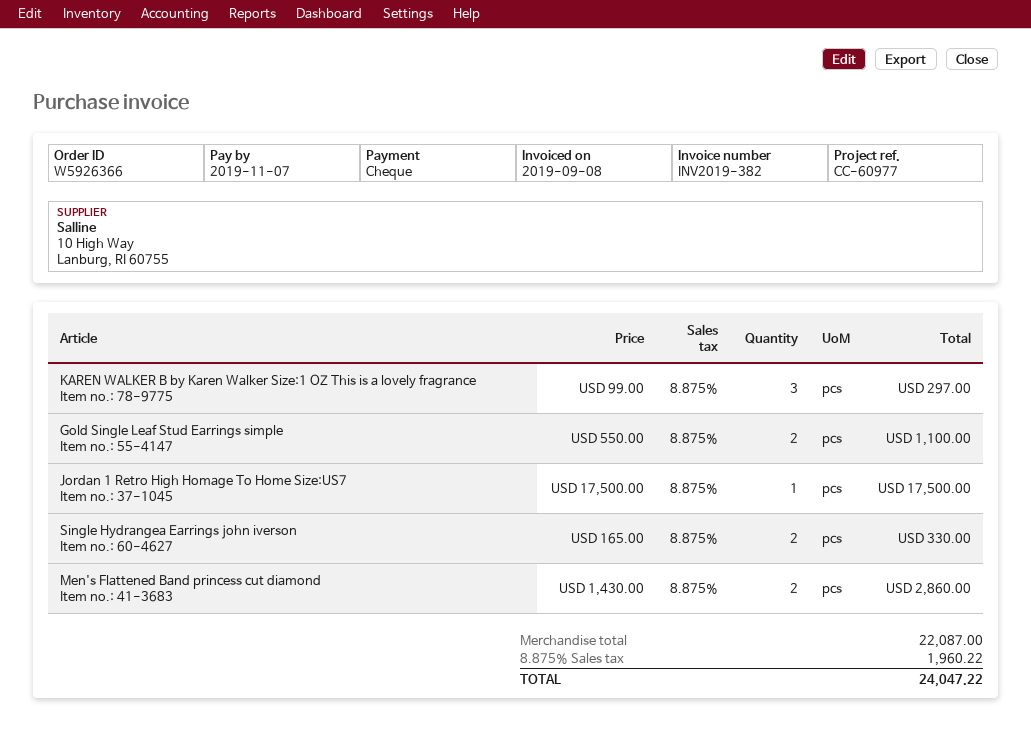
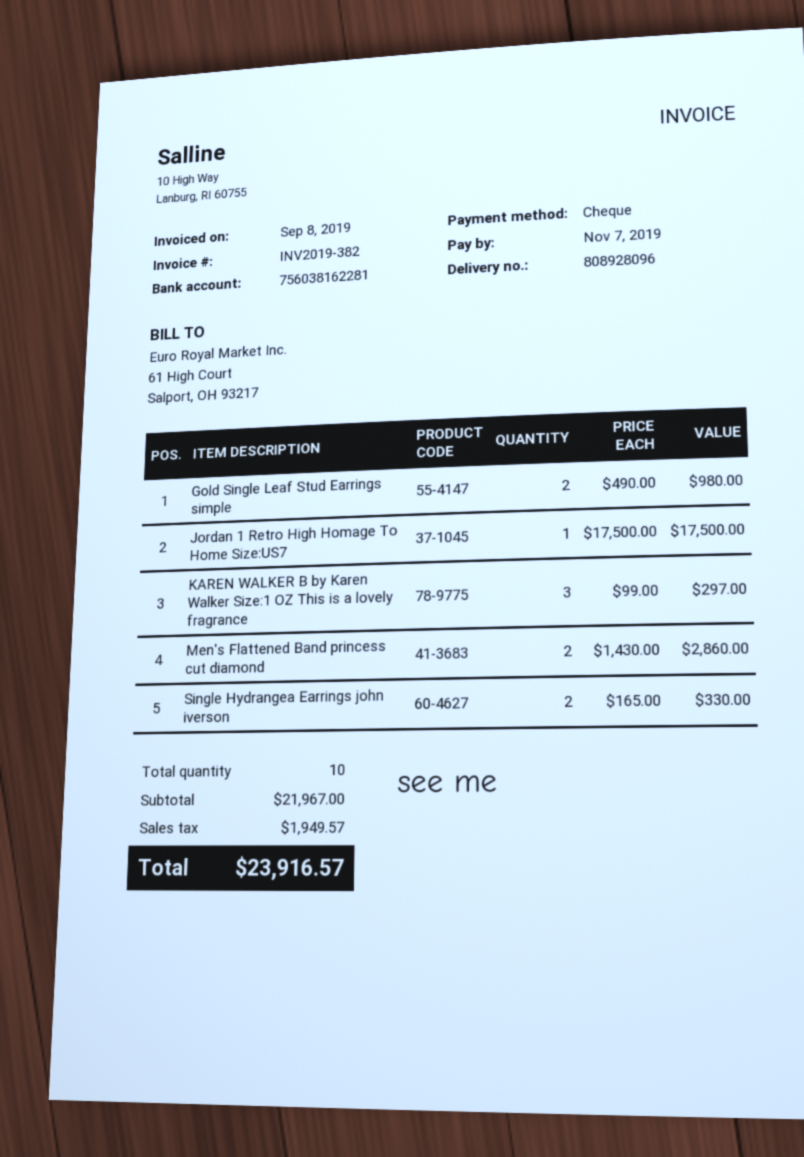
Gold Single Leaf Stud Earrings simple: 2 x 550.00 = 1100.00 -> 2 x 490.00 = 980.00
subtotal: 22087.00 -> 21967.00
tax: 1960.22 -> 1949.57
total: 24047.22 -> 23916.57

